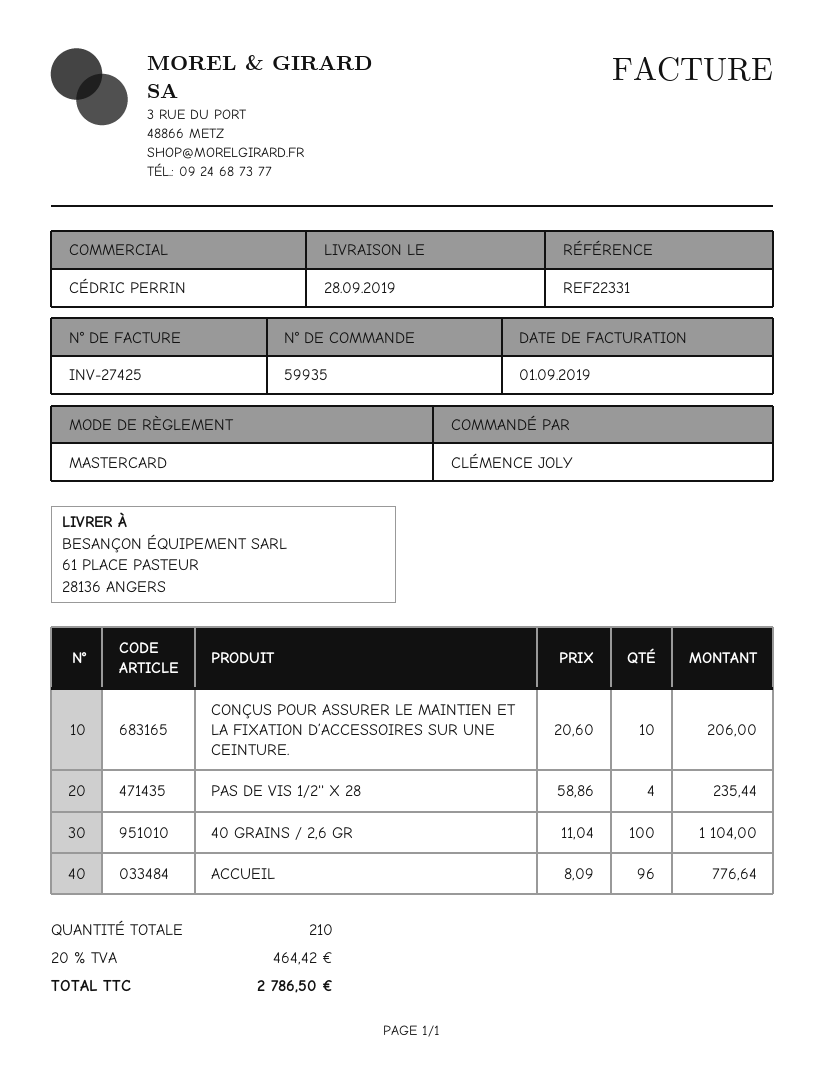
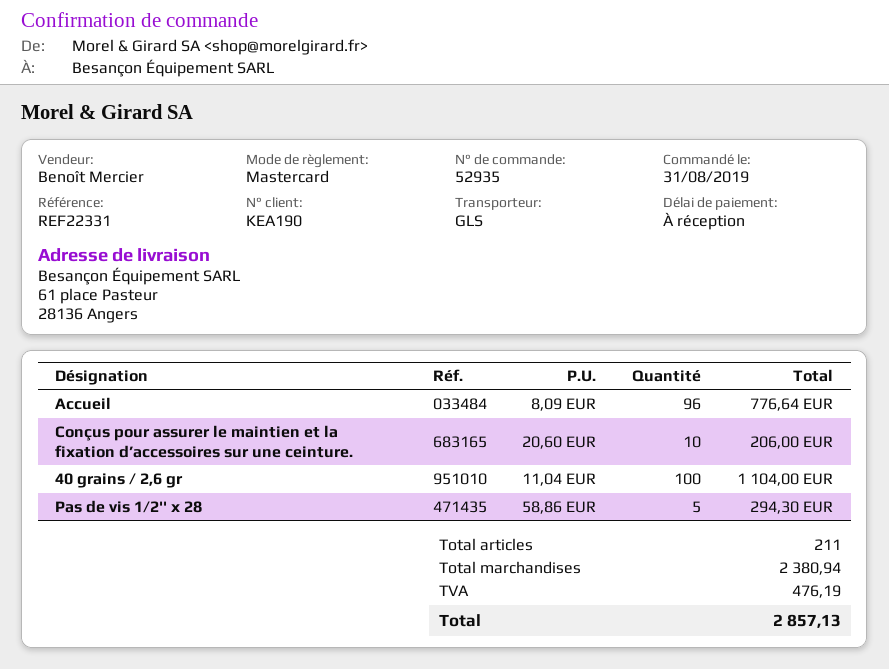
order number: 59935 -> 52935
sales rep: CÉDRIC PERRIN -> Benoît Mercier
PAS DE VIS 1/2'' X 28: 4 x 58.86 = 235.44 -> 5 x 58.86 = 294.30
total quantity: 210 -> 211
tax: 464.42 -> 476.19
total: 2786.50 -> 2857.13

